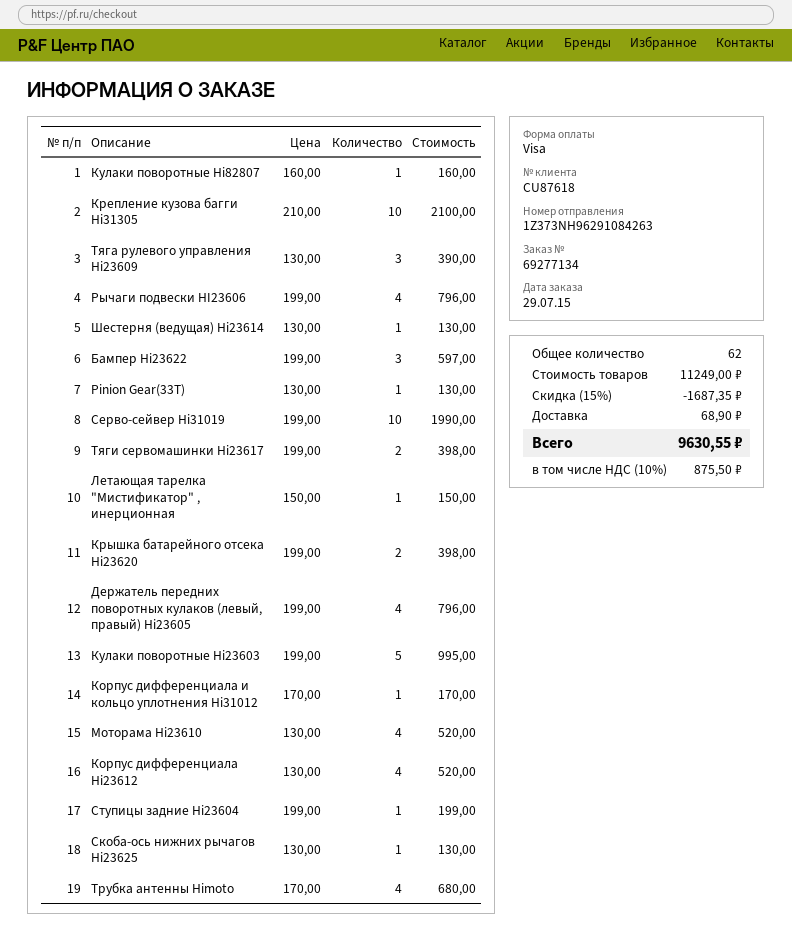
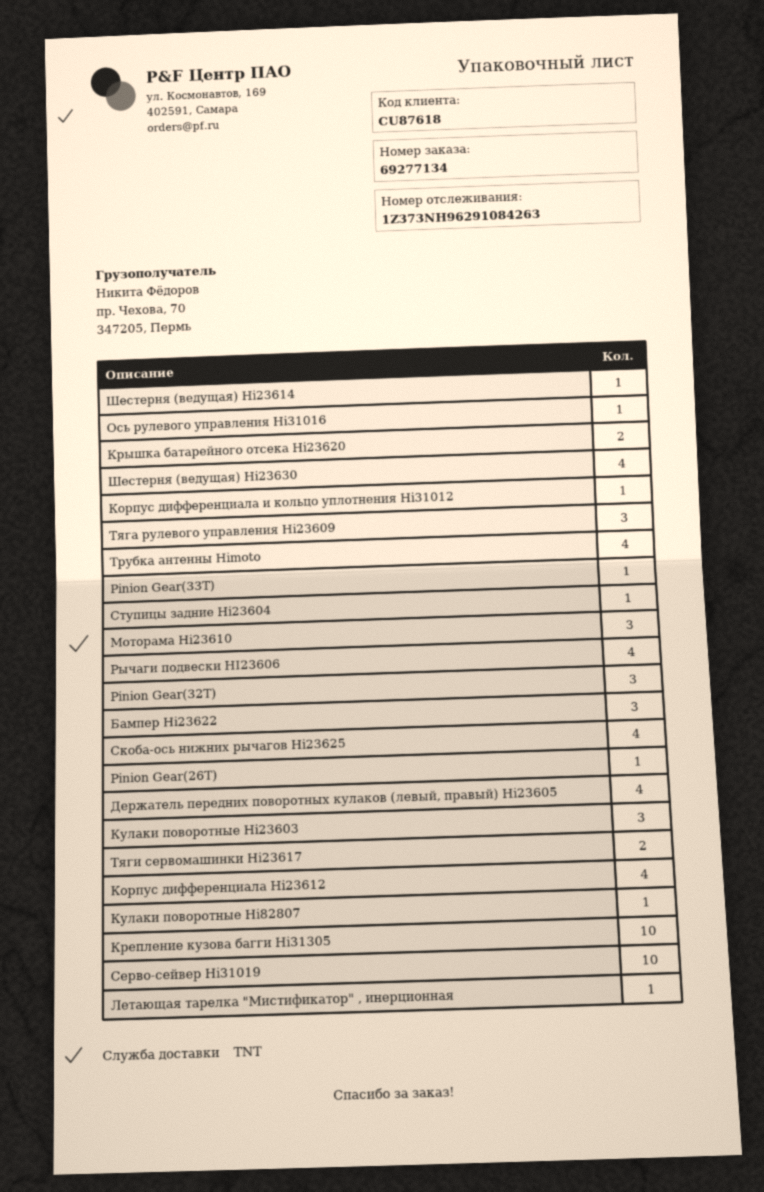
Кулаки поворотные Hi23603: 5 -> 3
Моторама Hi23610: 4 -> 3
Скоба-ось нижних рычагов Hi23625: 1 -> 4
Ось рулевого управления Hi31016: none -> 1
Шестерня (ведущая) Hi23630: none -> 4
Pinion Gear(32T): none -> 3
Pinion Gear(26T): none -> 1

